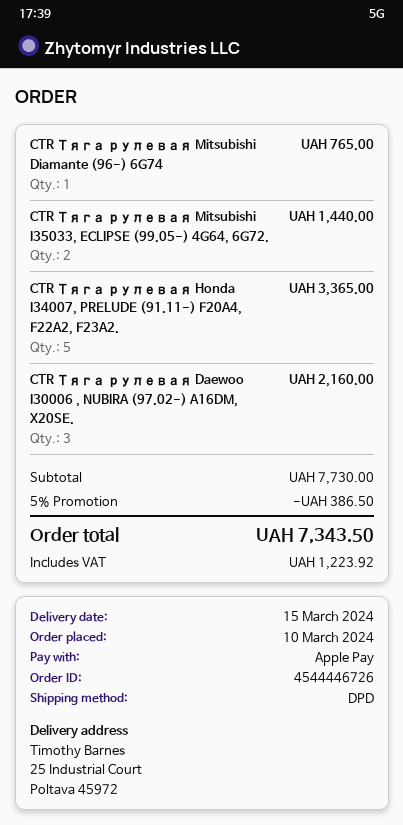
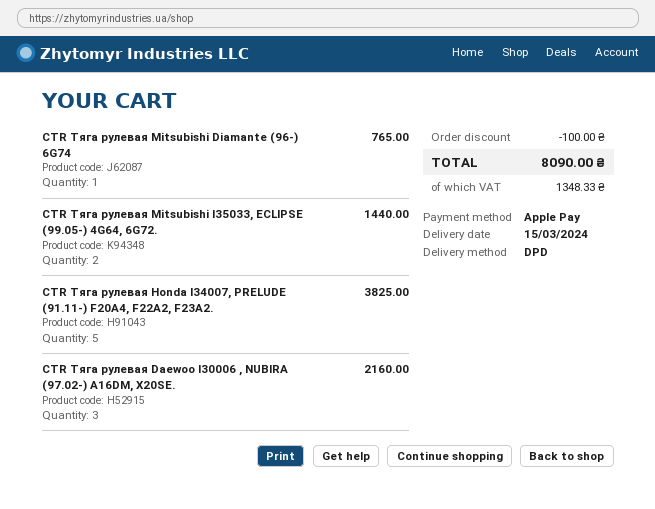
CTR Тяга рулевая Honda I34007, PRELUDE (91.11-) F20A4, F22A2, F23A2.: 5 for 3365.00 -> 5 for 3825.00
discount: 386.50 -> 100.00
tax: 1223.92 -> 1348.33
total: 7343.50 -> 8090.00

